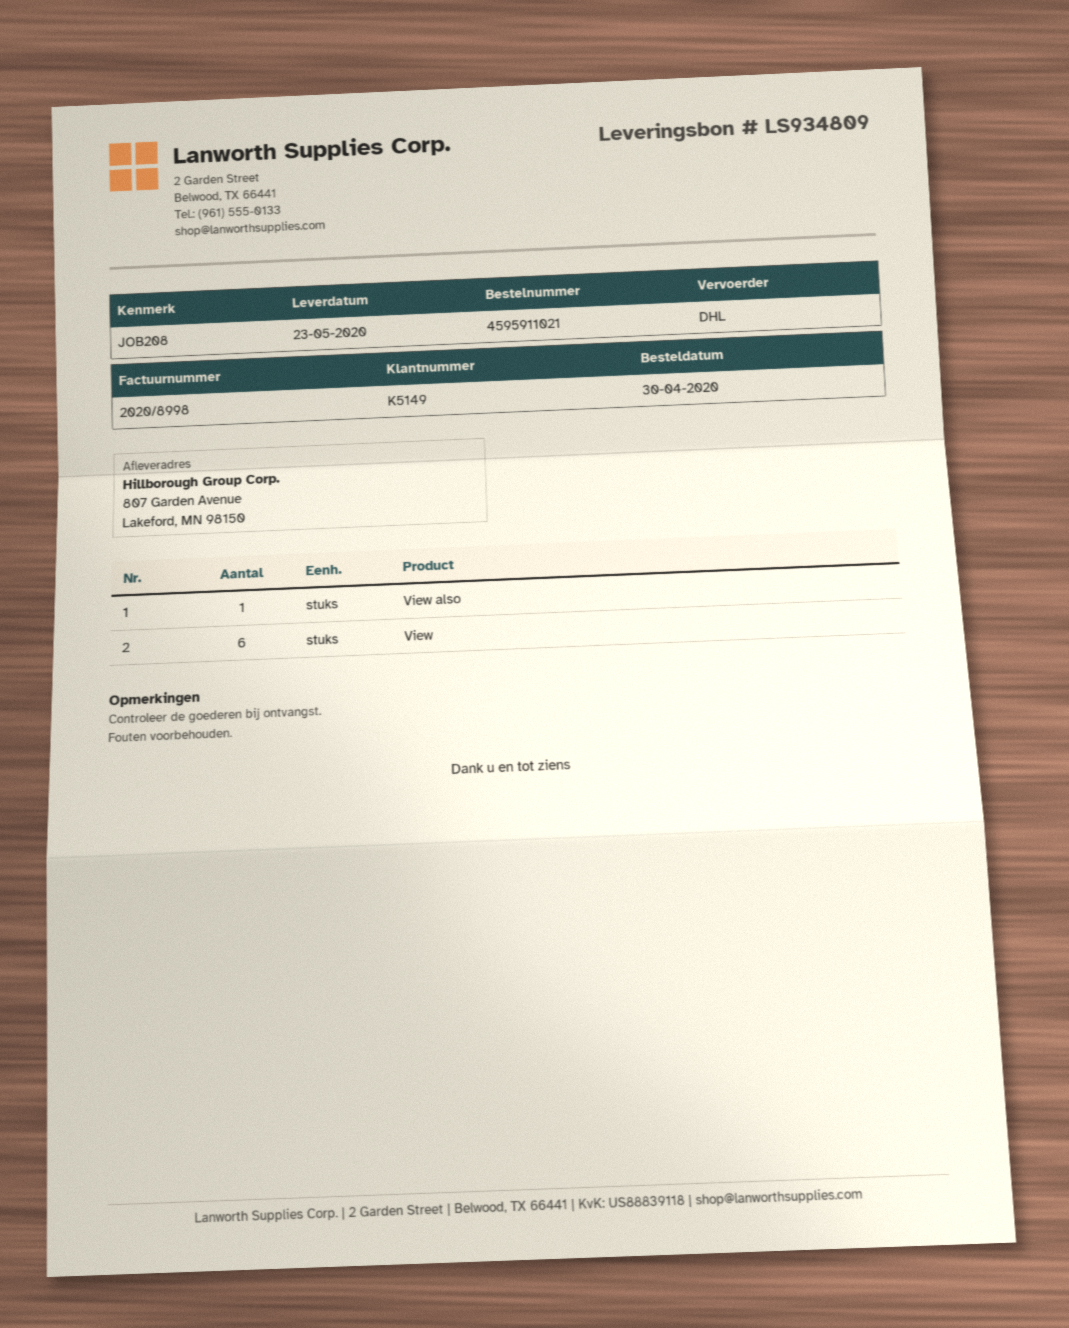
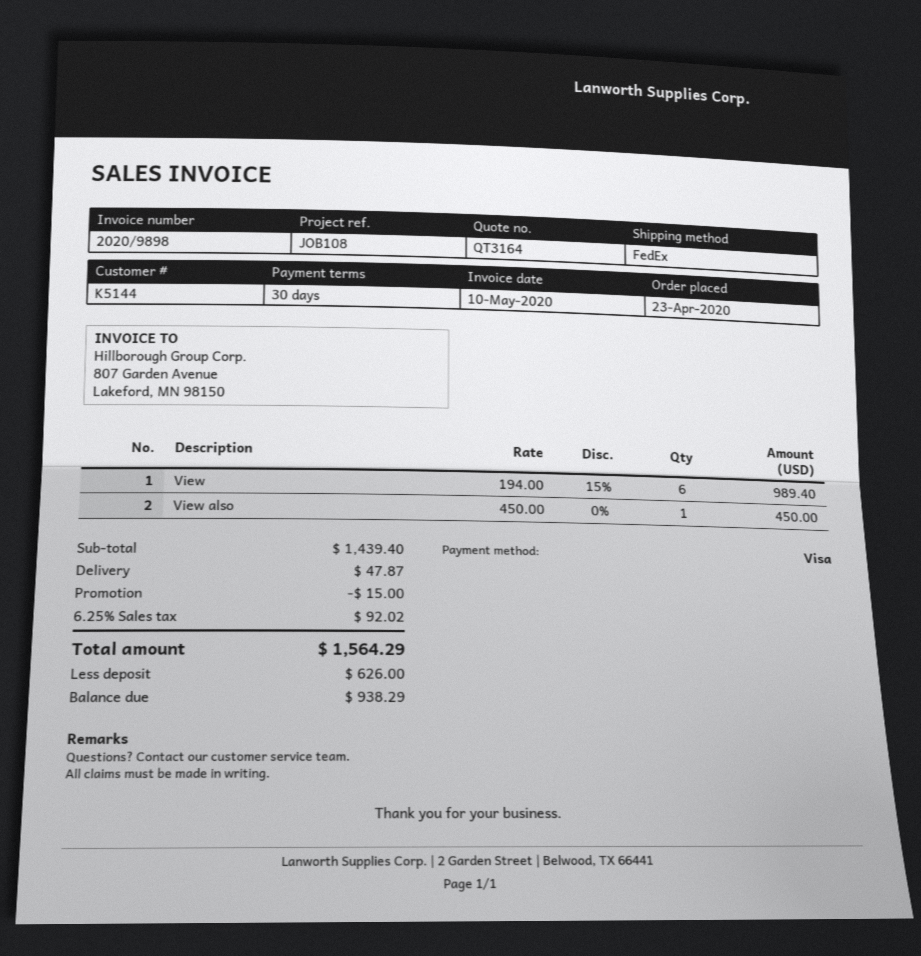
order date: 2020-04-30 -> 2020-04-23
invoice number: 2020/8998 -> 2020/9898
customer number: K5149 -> K5144
reference: JOB208 -> JOB108
shipping method: DHL -> FedEx

